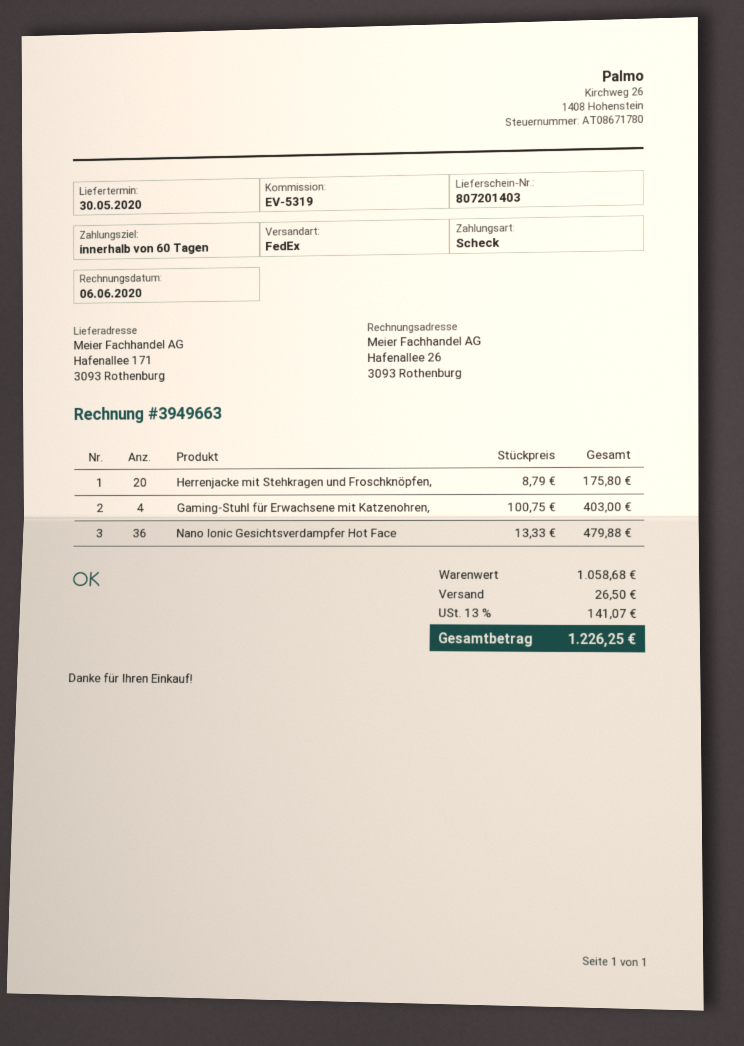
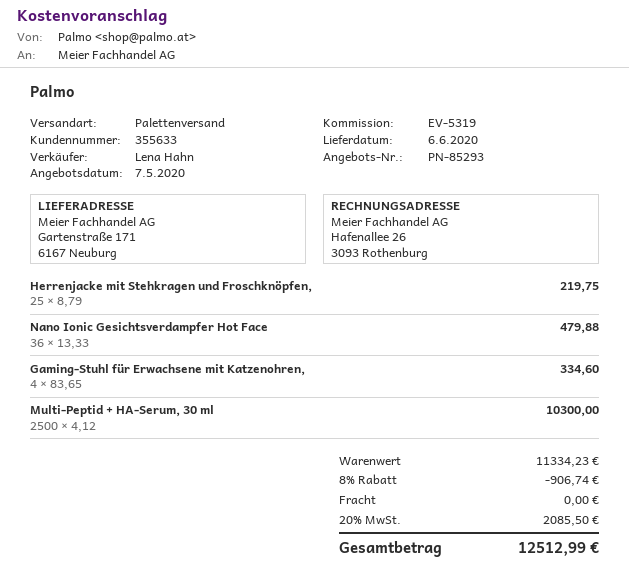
delivery date: 2020-05-30 -> 2020-06-06
shipping method: FedEx -> pallet freight
ship to: Hafenallee 171, 3093 Rothenburg -> Gartenstraße 171, 6167 Neuburg
Herrenjacke mit Stehkragen und Froschknöpfen,: 20 x 8.79 = 175.80 -> 25 x 8.79 = 219.75
Gaming-Stuhl für Erwachsene mit Katzenohren,: 4 x 100.75 = 403.00 -> 4 x 83.65 = 334.60
Multi-Peptid + HA-Serum, 30 ml: none -> 2500 x 4.12 = 10300.00
subtotal: 1058.68 -> 11334.23
discount: none -> 8% = 906.74
shipping: 26.50 -> 0.00
tax: 13% = 141.07 -> 20% = 2085.50
total: 1226.25 -> 12512.99

